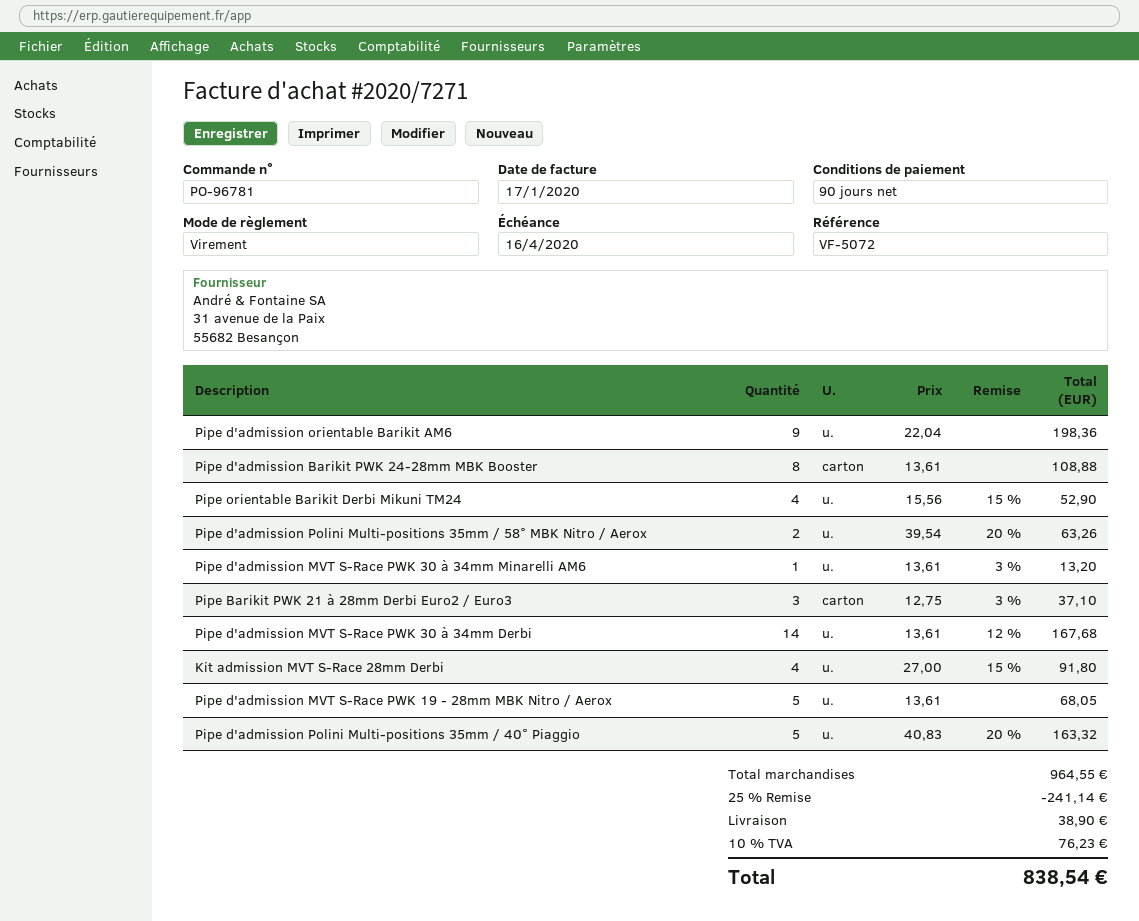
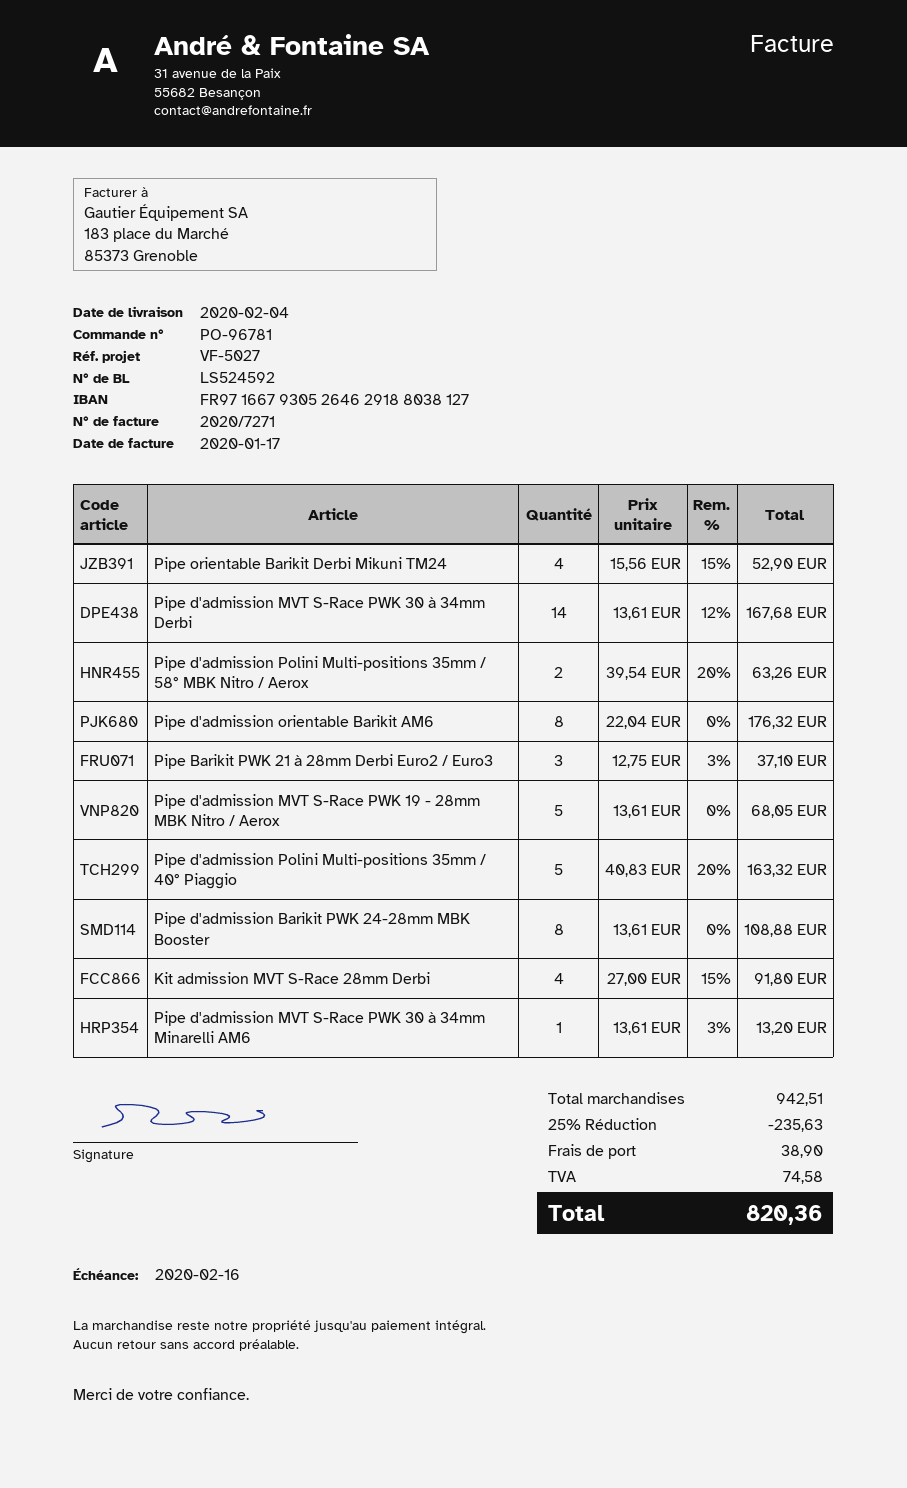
due date: 2020-04-16 -> 2020-02-16
reference: VF-5072 -> VF-5027
Pipe d'admission orientable Barikit AM6: 9 x 22.04 = 198.36 -> 8 x 22.04 = 176.32
subtotal: 964.55 -> 942.51
discount: 25% = 241.14 -> 25% = 235.63
tax: 76.23 -> 74.58
total: 838.54 -> 820.36

